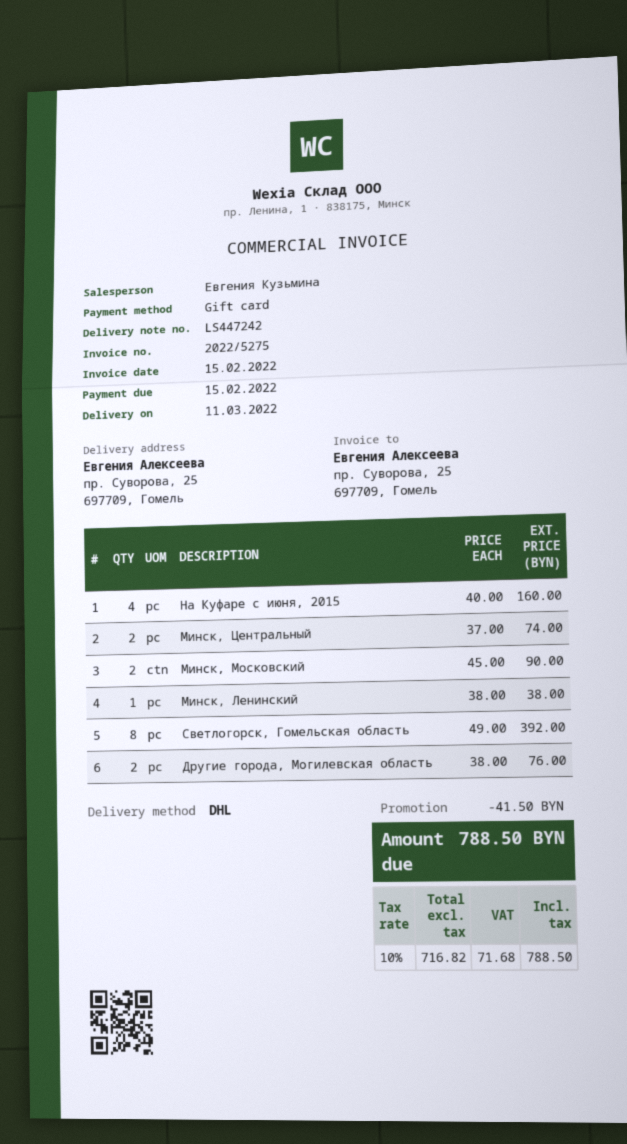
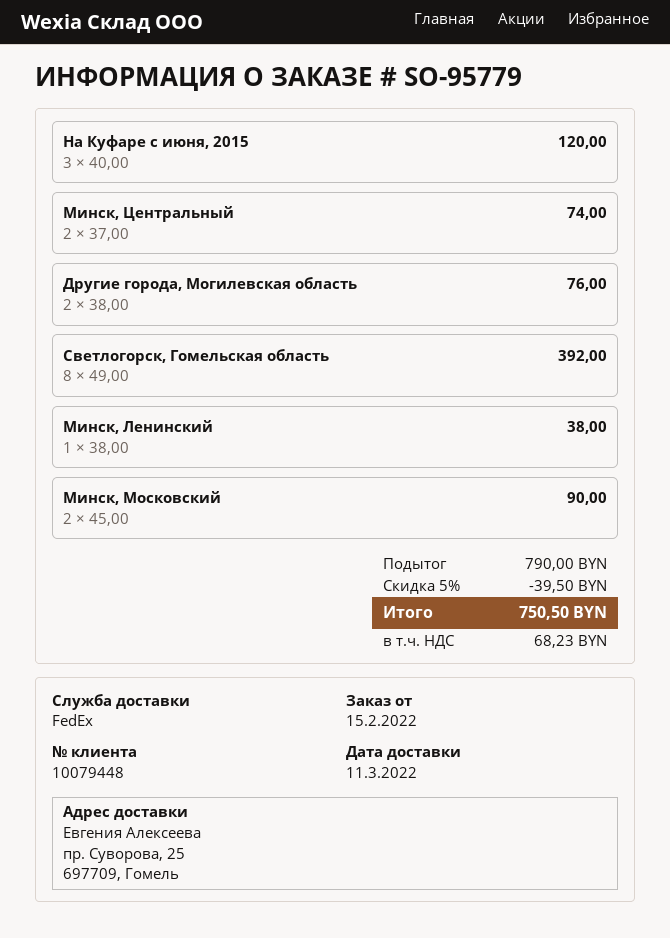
shipping method: DHL -> FedEx
На Куфаре с июня, 2015: 4 x 40.00 = 160.00 -> 3 x 40.00 = 120.00
discount: 41.50 -> 39.50
tax: 71.68 -> 68.23
total: 788.50 -> 750.50

